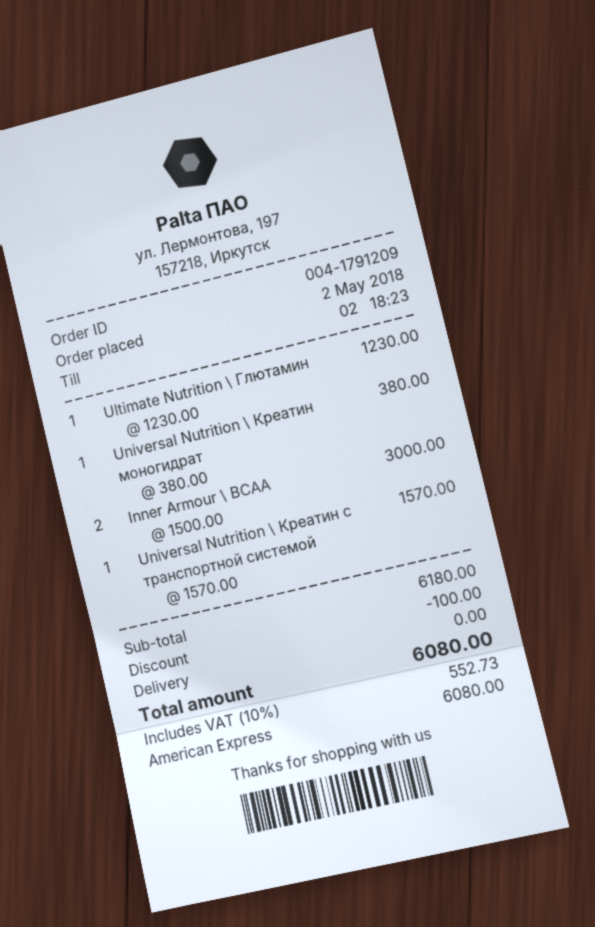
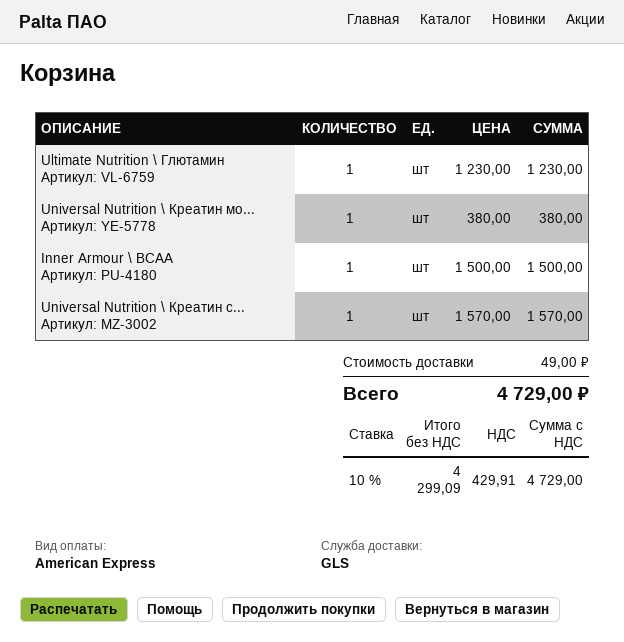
Inner Armour \ BCAA: 2 x 1500.00 = 3000.00 -> 1 x 1500.00 = 1500.00
discount: 100.00 -> none
shipping: 0.00 -> 49.00
tax: 10% = 552.73 -> 10% = 429.91
total: 6080.00 -> 4729.00

